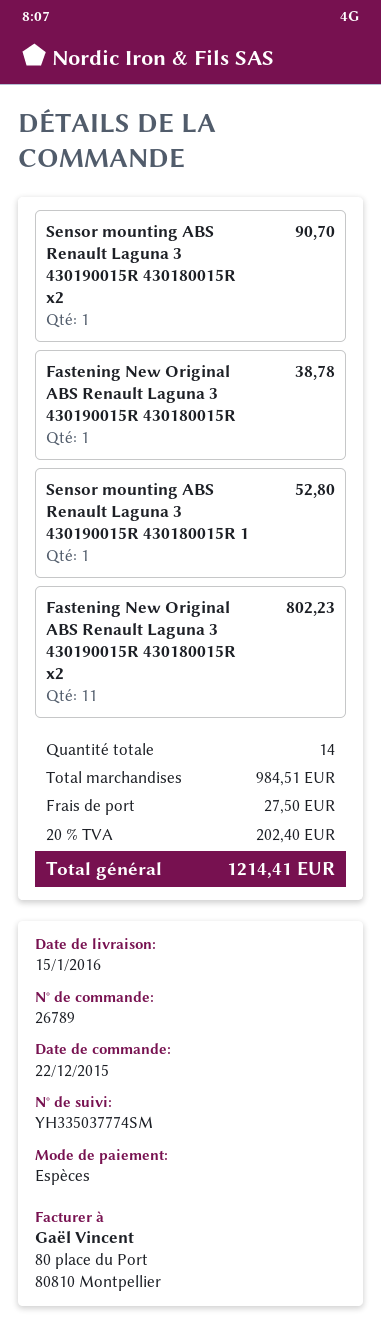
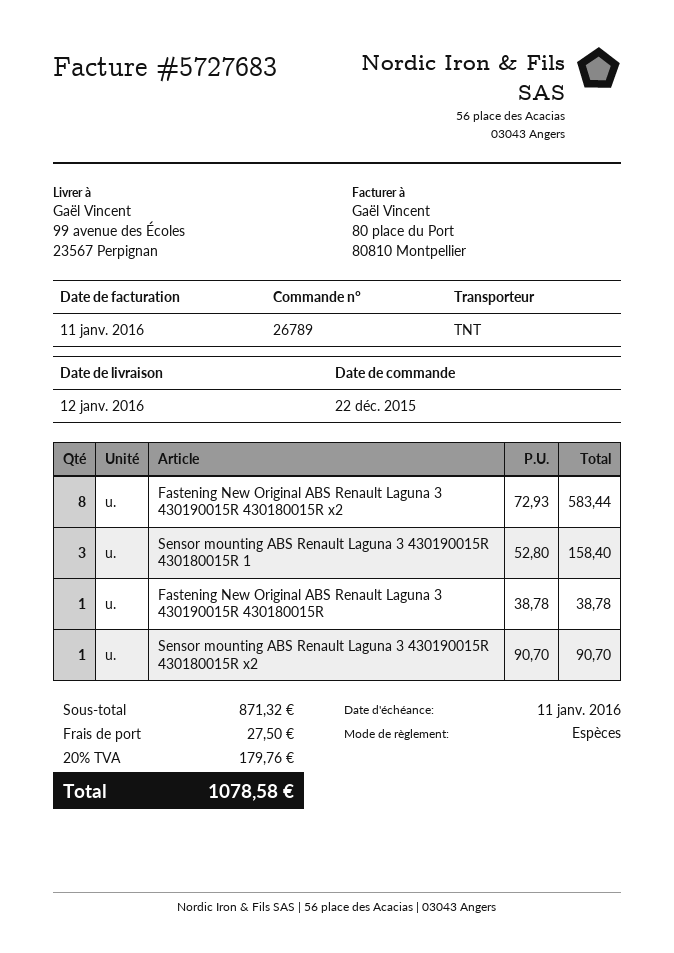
delivery date: 2016-01-15 -> 2016-01-12
Sensor mounting ABS Renault Laguna 3 430190015R 430180015R 1: 1 for 52.80 -> 3 for 158.40
Fastening New Original ABS Renault Laguna 3 430190015R 430180015R x2: 11 for 802.23 -> 8 for 583.44
subtotal: 984.51 -> 871.32
tax: 20% = 202.40 -> 20% = 179.76
total: 1214.41 -> 1078.58

